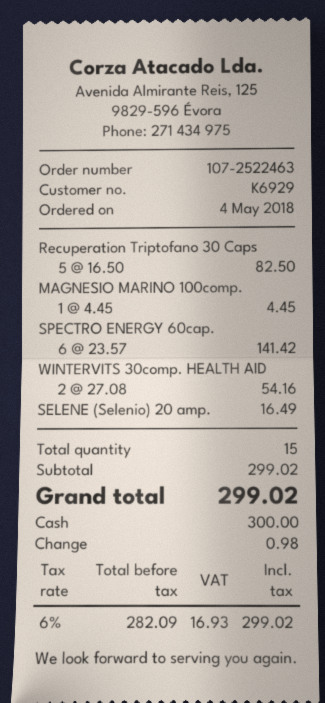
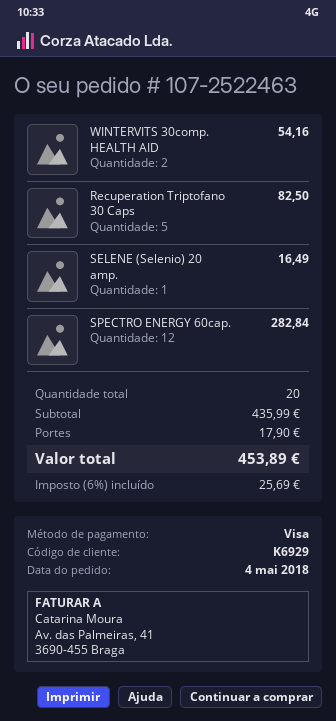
payment method: cash -> Visa
MAGNESIO MARINO 100comp.: 1 for 4.45 -> none
SPECTRO ENERGY 60cap.: 6 for 141.42 -> 12 for 282.84
total quantity: 15 -> 20
subtotal: 299.02 -> 435.99
shipping: none -> 17.90
tax: 6% = 16.93 -> 6% = 25.69
total: 299.02 -> 453.89

